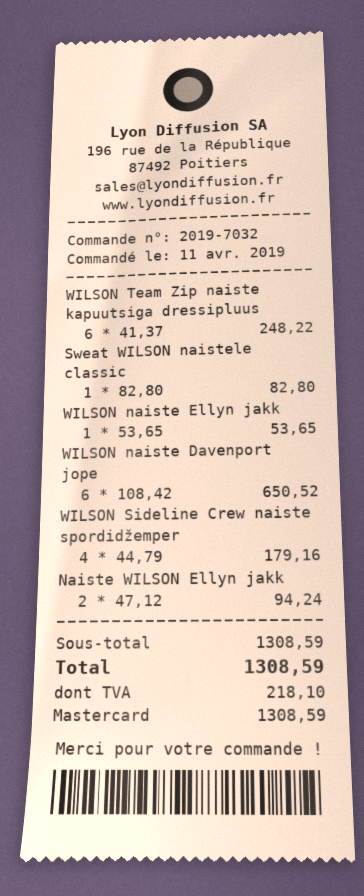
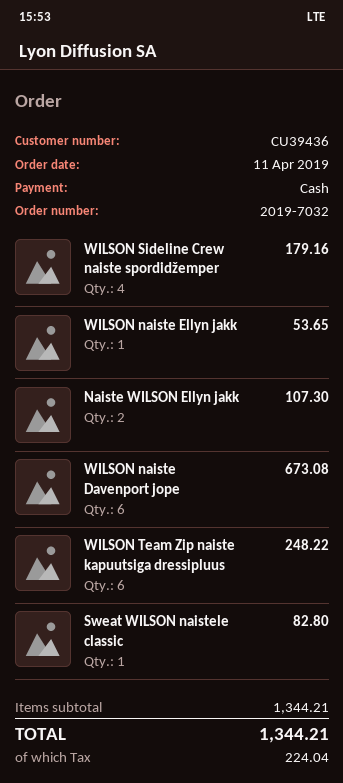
payment method: Mastercard -> cash
WILSON naiste Davenport jope: 6 for 650.52 -> 6 for 673.08
Naiste WILSON Ellyn jakk: 2 for 94.24 -> 2 for 107.30
subtotal: 1308.59 -> 1344.21
tax: 218.10 -> 224.04
total: 1308.59 -> 1344.21

